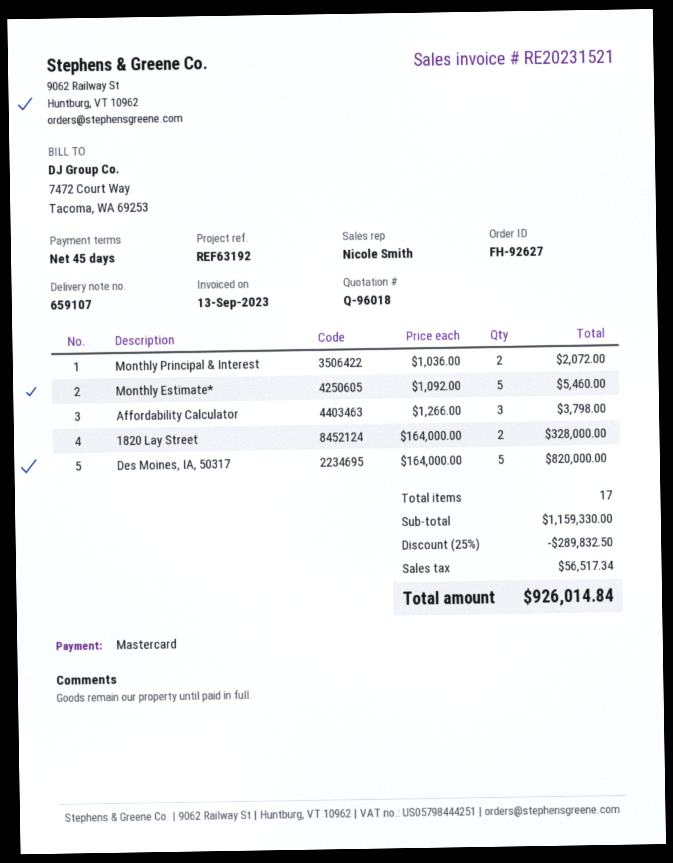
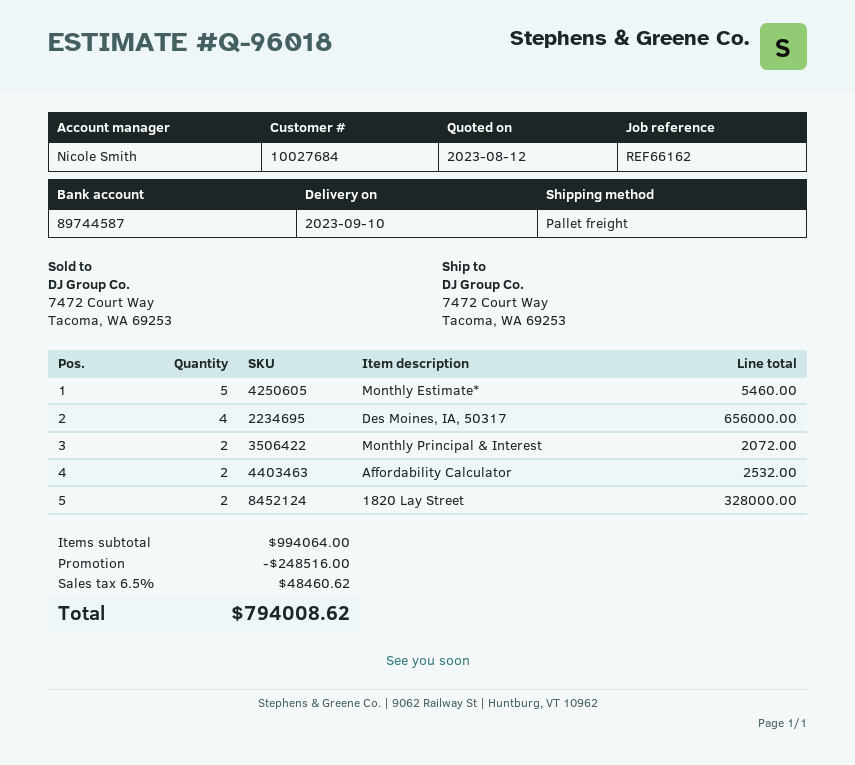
reference: REF63192 -> REF66162
Affordability Calculator: 3 for 3798.00 -> 2 for 2532.00
Des Moines, IA, 50317: 5 for 820000.00 -> 4 for 656000.00
subtotal: 1159330.00 -> 994064.00
discount: 289832.50 -> 248516.00
tax: 56517.34 -> 48460.62
total: 926014.84 -> 794008.62

